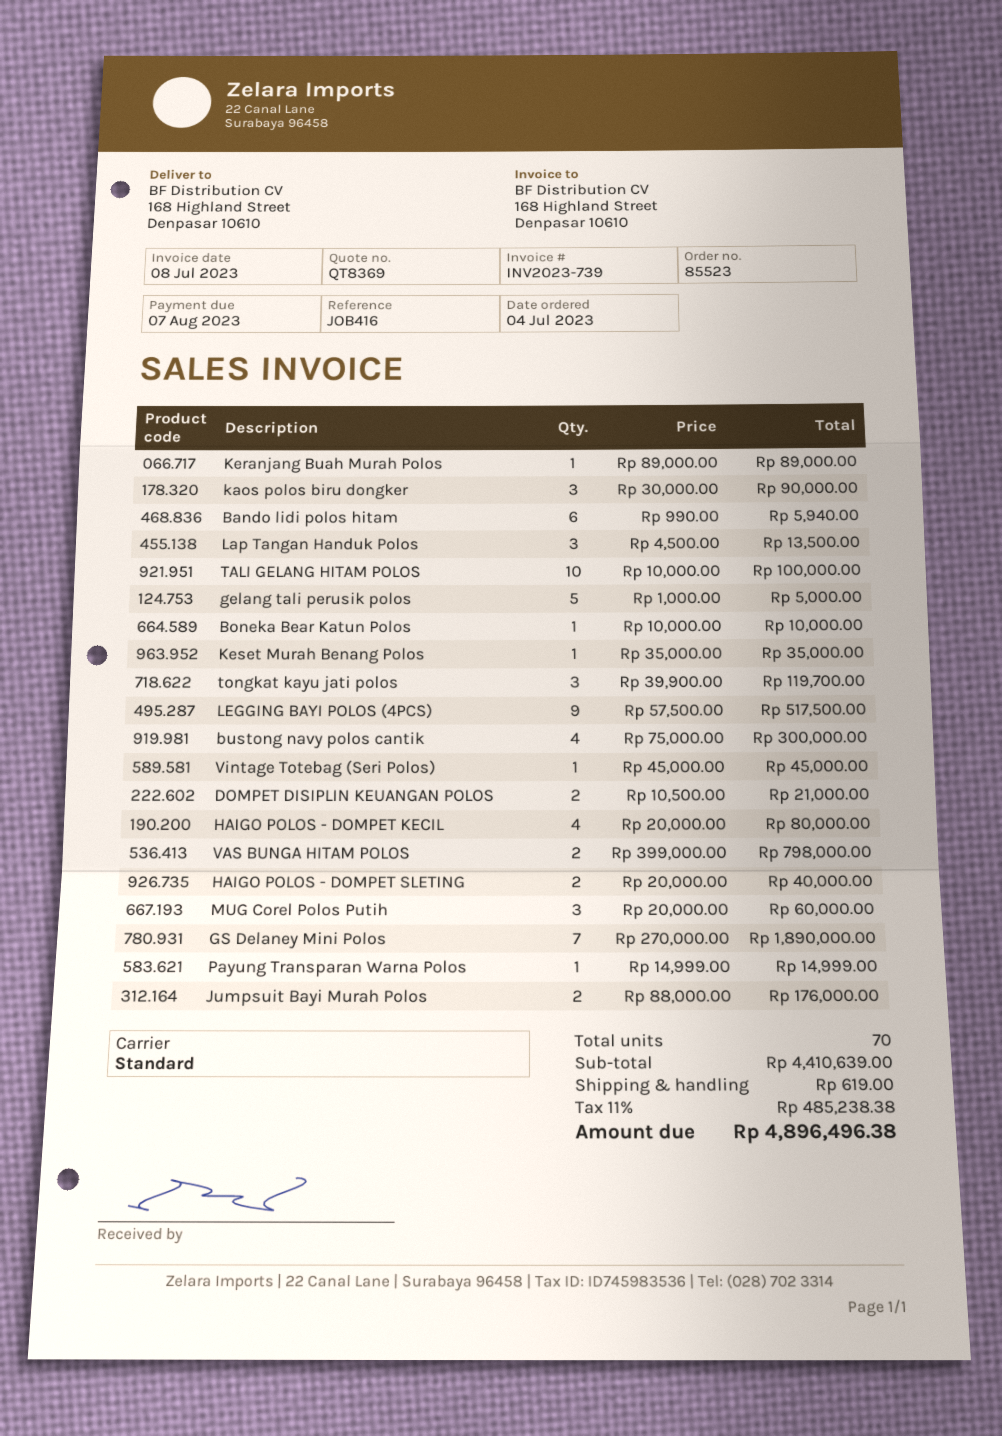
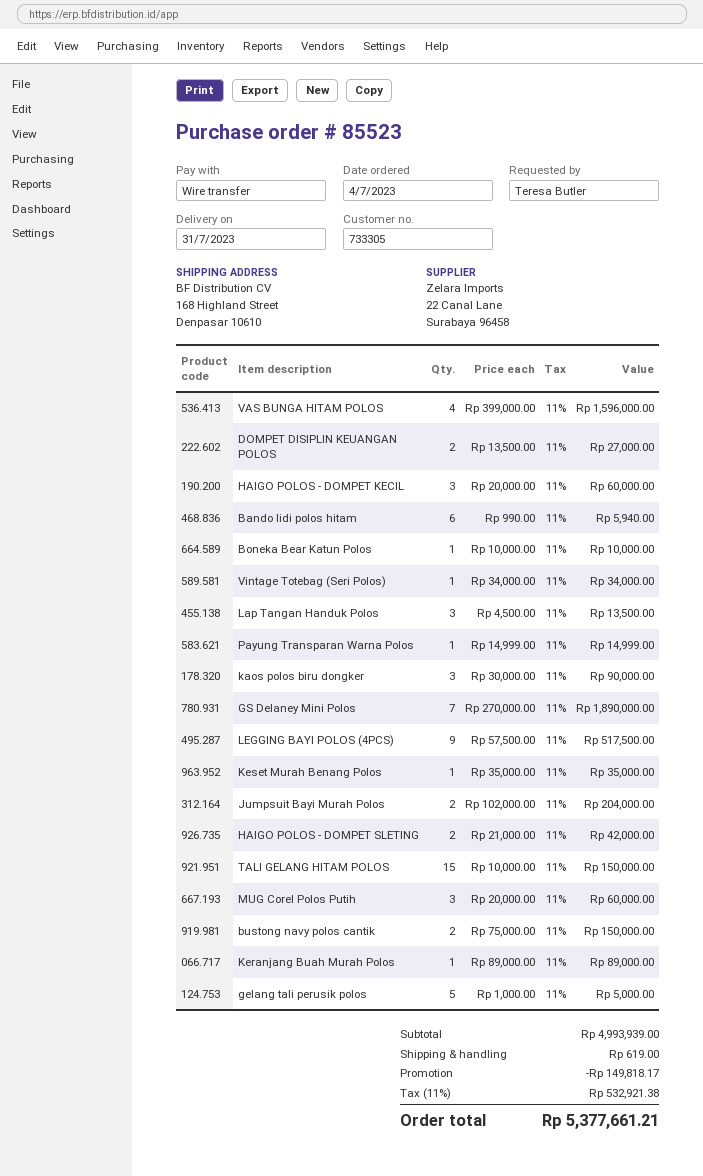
TALI GELANG HITAM POLOS: 10 x 10000.00 = 100000.00 -> 15 x 10000.00 = 150000.00
tongkat kayu jati polos: 3 x 39900.00 = 119700.00 -> none
bustong navy polos cantik: 4 x 75000.00 = 300000.00 -> 2 x 75000.00 = 150000.00
Vintage Totebag (Seri Polos): 1 x 45000.00 = 45000.00 -> 1 x 34000.00 = 34000.00
DOMPET DISIPLIN KEUANGAN POLOS: 2 x 10500.00 = 21000.00 -> 2 x 13500.00 = 27000.00
HAIGO POLOS - DOMPET KECIL: 4 x 20000.00 = 80000.00 -> 3 x 20000.00 = 60000.00
VAS BUNGA HITAM POLOS: 2 x 399000.00 = 798000.00 -> 4 x 399000.00 = 1596000.00
HAIGO POLOS - DOMPET SLETING: 2 x 20000.00 = 40000.00 -> 2 x 21000.00 = 42000.00
Jumpsuit Bayi Murah Polos: 2 x 88000.00 = 176000.00 -> 2 x 102000.00 = 204000.00
subtotal: 4410639.00 -> 4993939.00
discount: none -> 149818.17
tax: 11% = 485238.38 -> 11% = 532921.38
total: 4896496.38 -> 5377661.21

